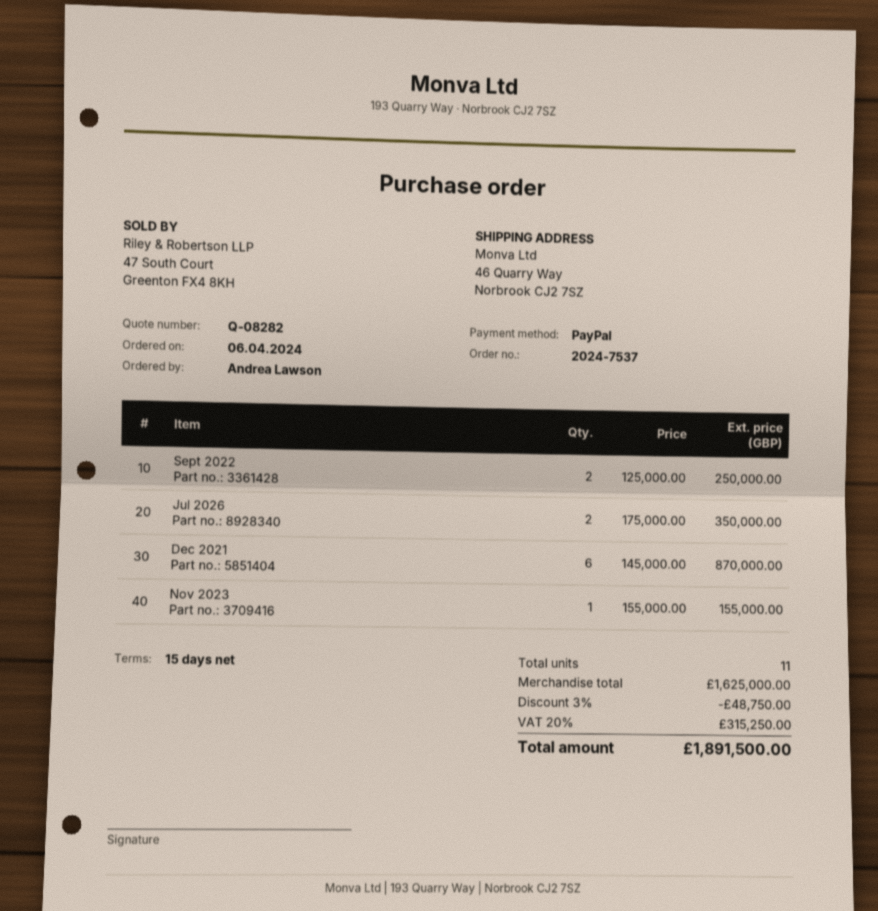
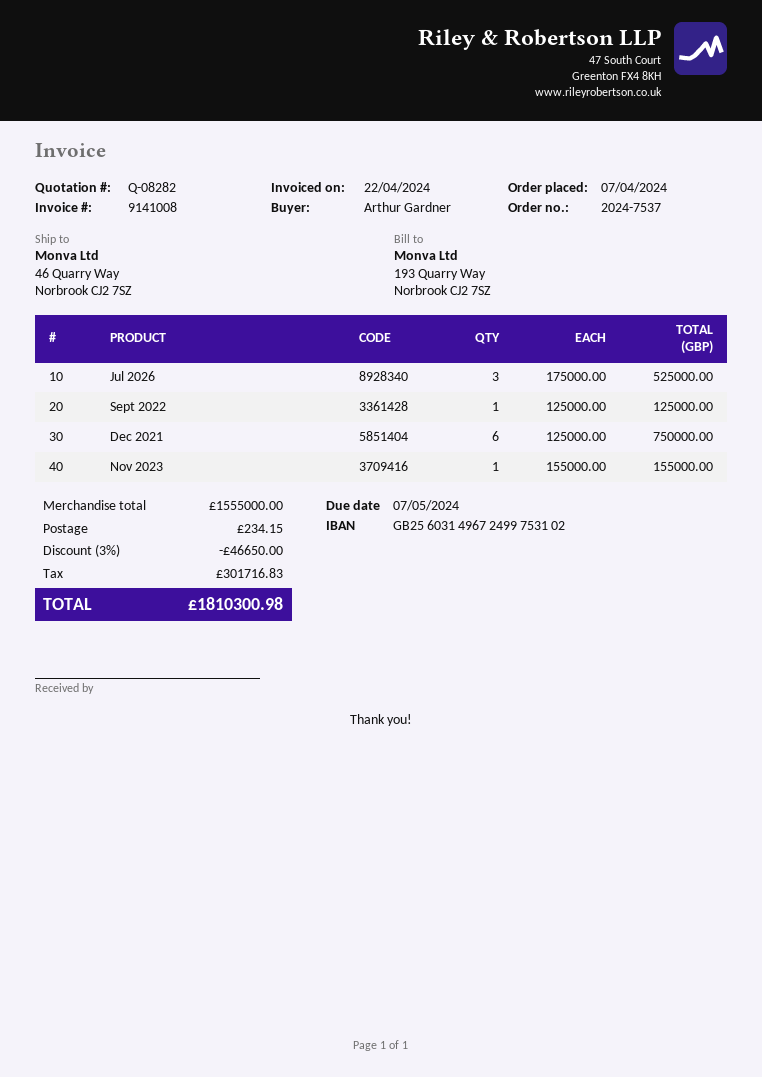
order date: 2024-04-06 -> 2024-04-07
ordered by: Andrea Lawson -> Arthur Gardner
Sept 2022: 2 x 125000.00 = 250000.00 -> 1 x 125000.00 = 125000.00
Jul 2026: 2 x 175000.00 = 350000.00 -> 3 x 175000.00 = 525000.00
Dec 2021: 6 x 145000.00 = 870000.00 -> 6 x 125000.00 = 750000.00
subtotal: 1625000.00 -> 1555000.00
discount: 3% = 48750.00 -> 3% = 46650.00
shipping: none -> 234.15
tax: 315250.00 -> 301716.83
total: 1891500.00 -> 1810300.98

